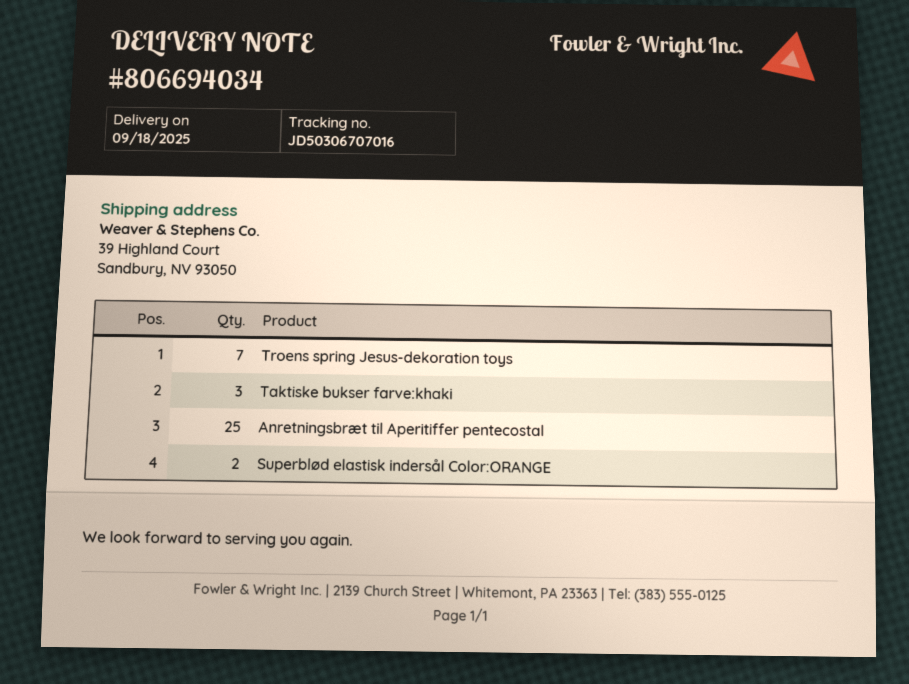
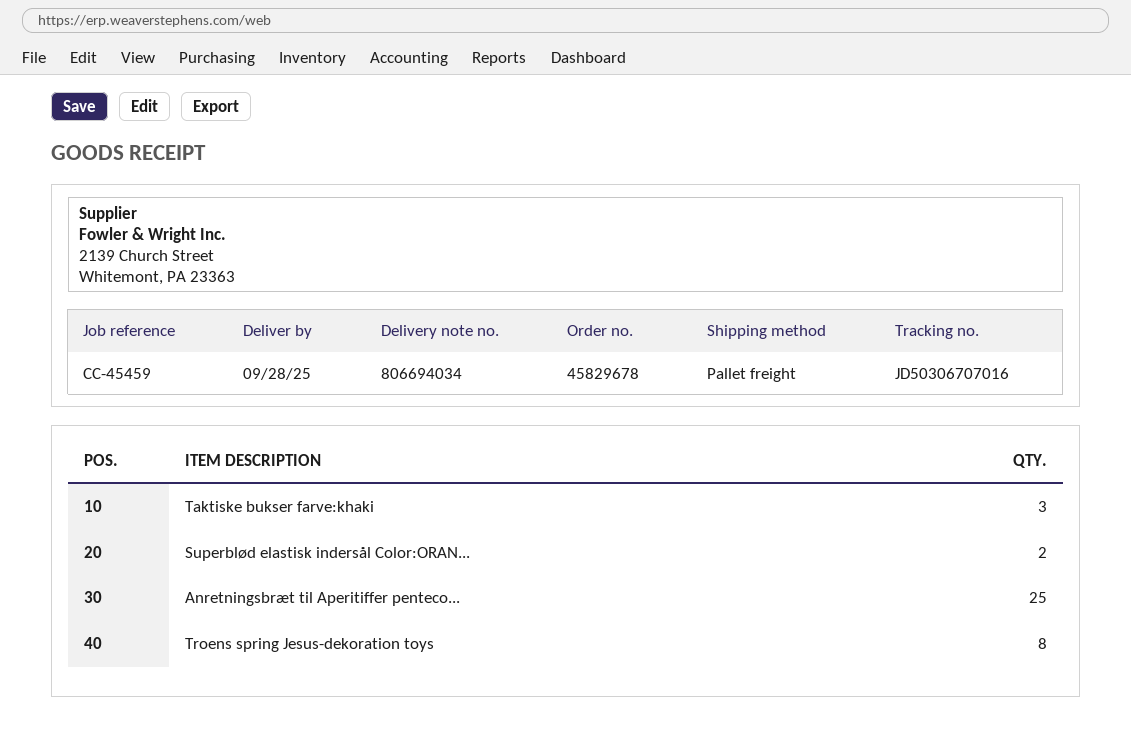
delivery date: 2025-09-18 -> 2025-09-28
Troens spring Jesus-dekoration toys: 7 -> 8

